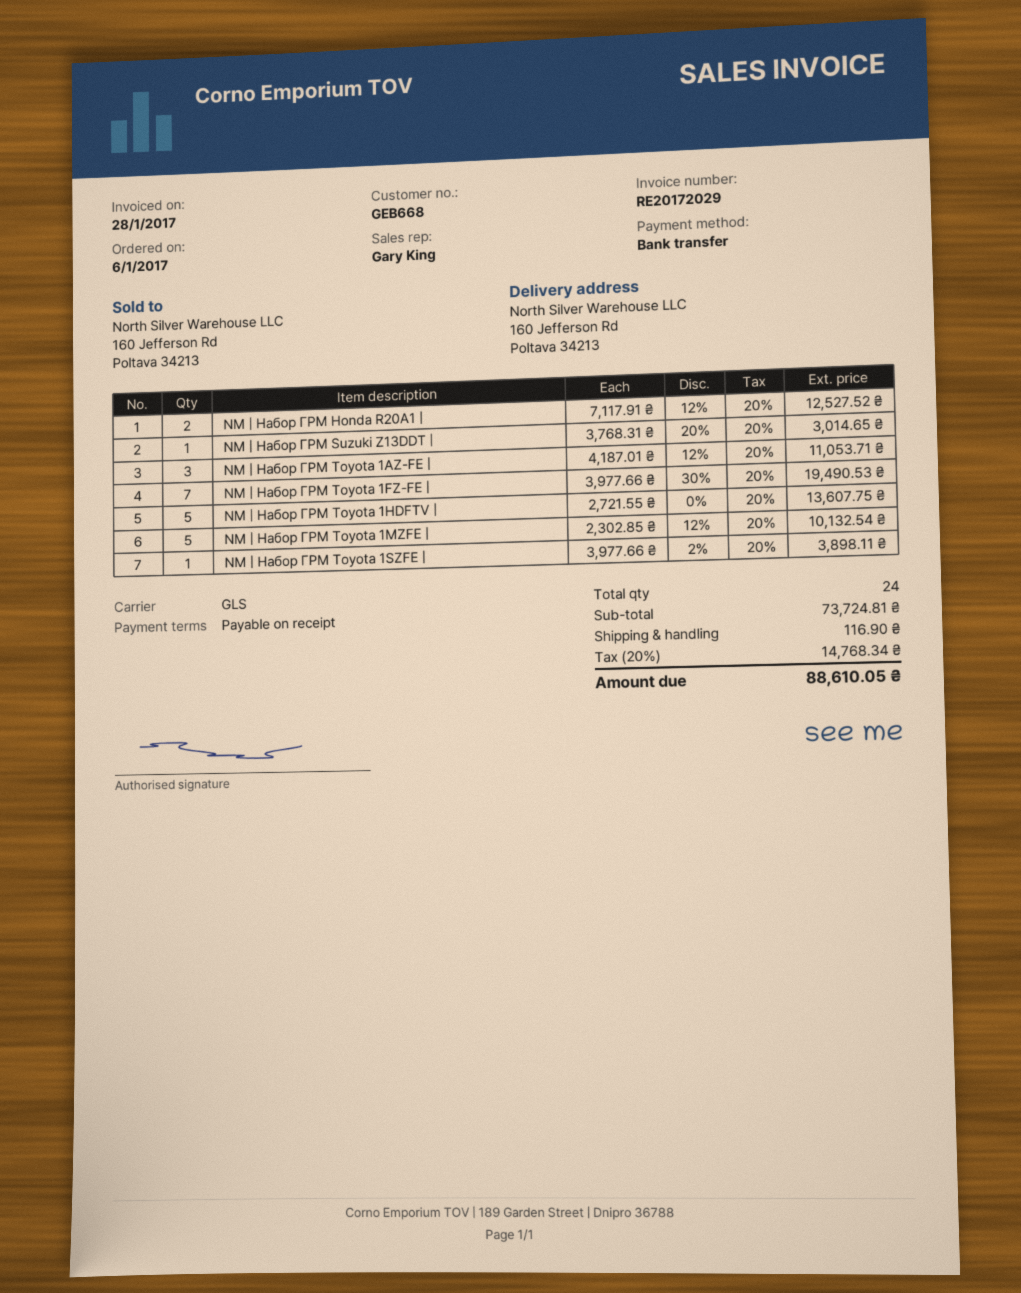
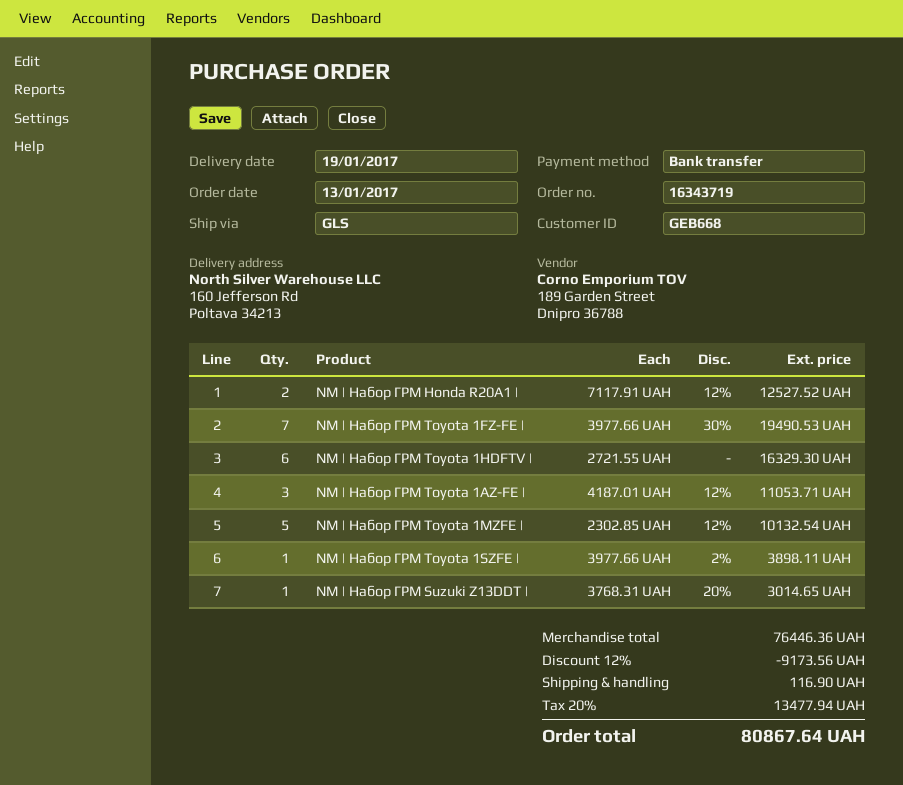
order date: 2017-01-06 -> 2017-01-13
NM | Набор ГРМ Toyota 1HDFTV |: 5 x 2721.55 = 13607.75 -> 6 x 2721.55 = 16329.30
subtotal: 73724.81 -> 76446.36
discount: none -> 12% = 9173.56
tax: 20% = 14768.34 -> 20% = 13477.94
total: 88610.05 -> 80867.64

